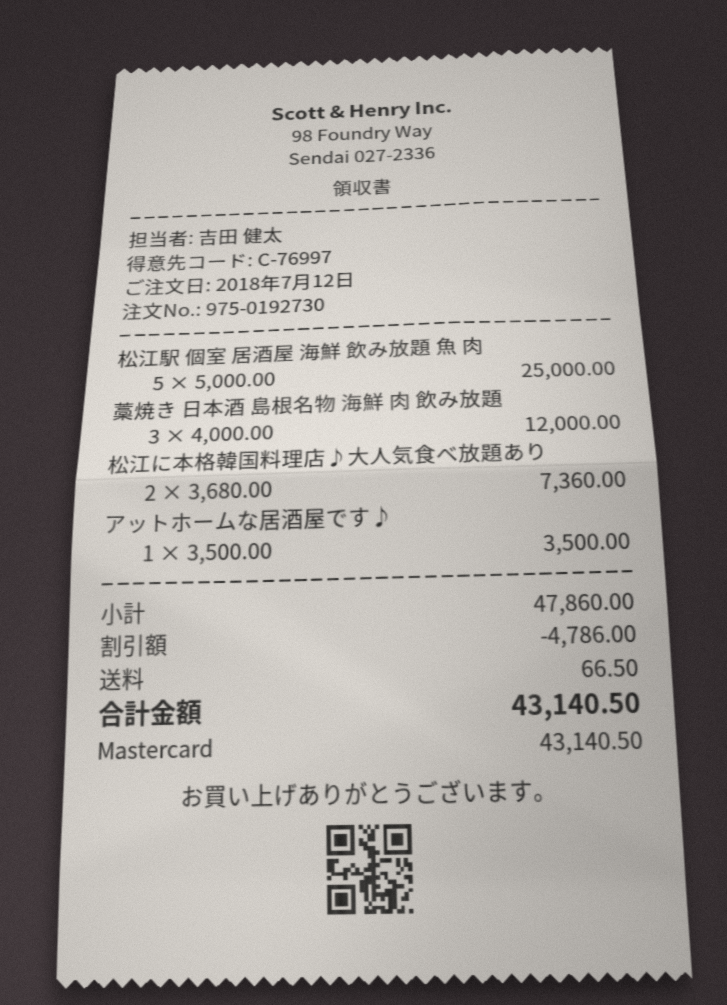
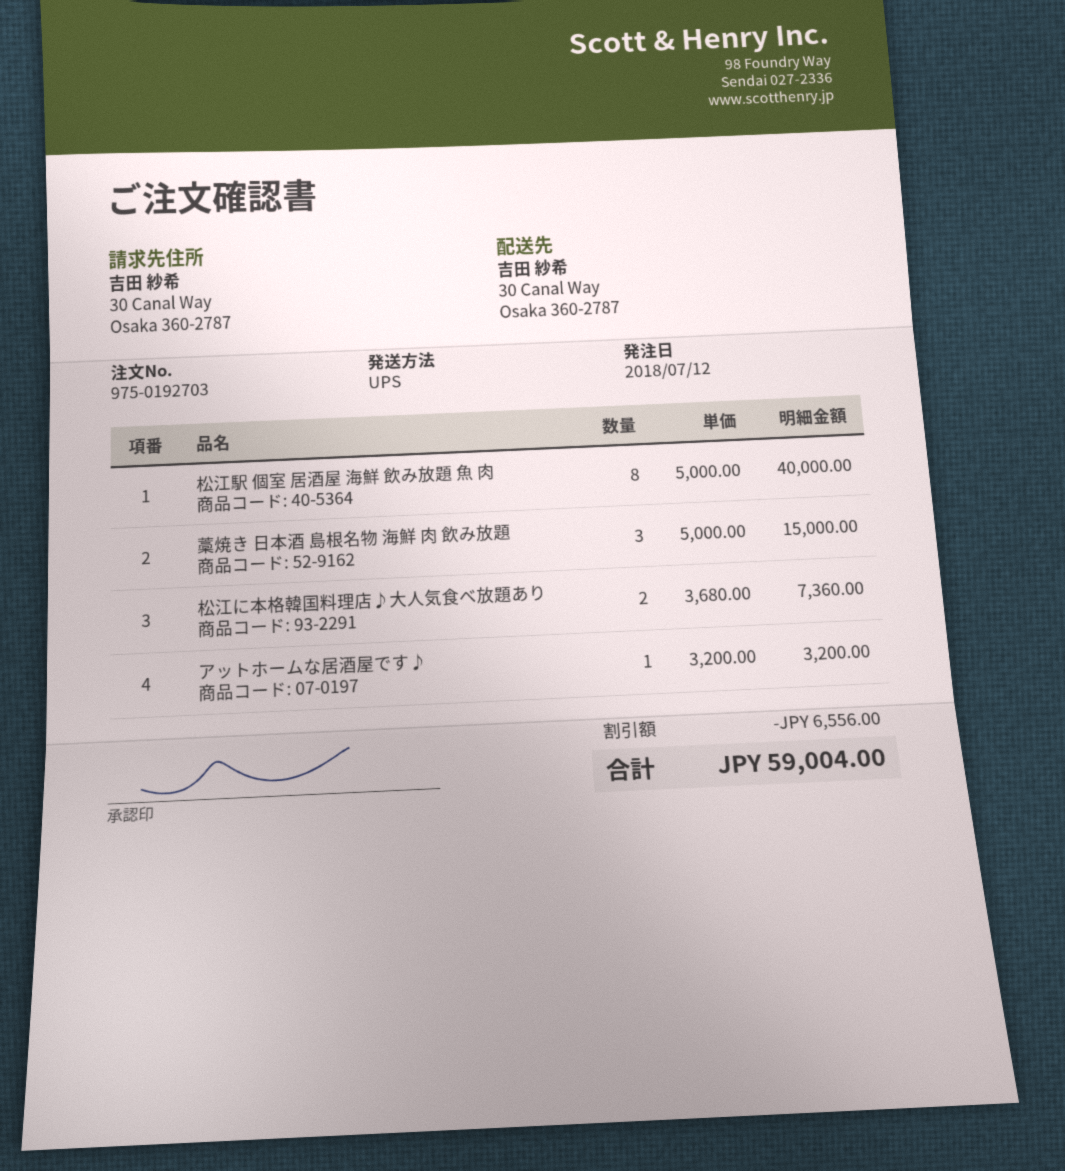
order number: 975-0192730 -> 975-0192703
松江駅 個室 居酒屋 海鮮 飲み放題 魚 肉: 5 x 5000.00 = 25000.00 -> 8 x 5000.00 = 40000.00
藁焼き 日本酒 島根名物 海鮮 肉 飲み放題: 3 x 4000.00 = 12000.00 -> 3 x 5000.00 = 15000.00
アットホームな居酒屋です♪: 1 x 3500.00 = 3500.00 -> 1 x 3200.00 = 3200.00
discount: 4786.00 -> 6556.00
shipping: 66.50 -> none
total: 43140.50 -> 59004.00

